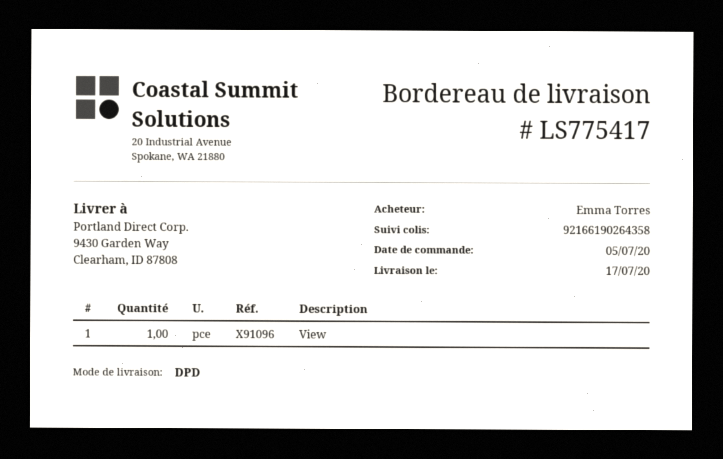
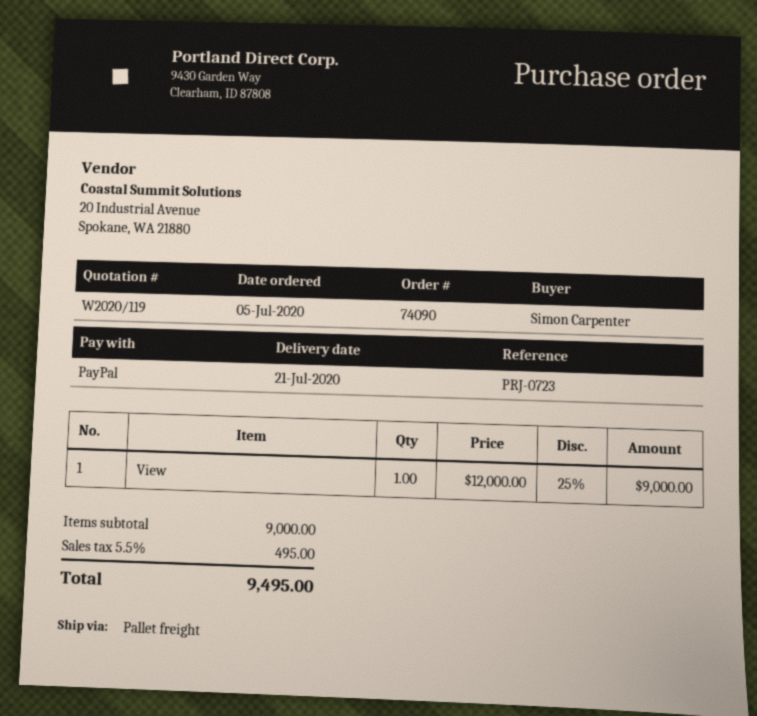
delivery date: 2020-07-17 -> 2020-07-21
ordered by: Emma Torres -> Simon Carpenter
shipping method: DPD -> pallet freight

